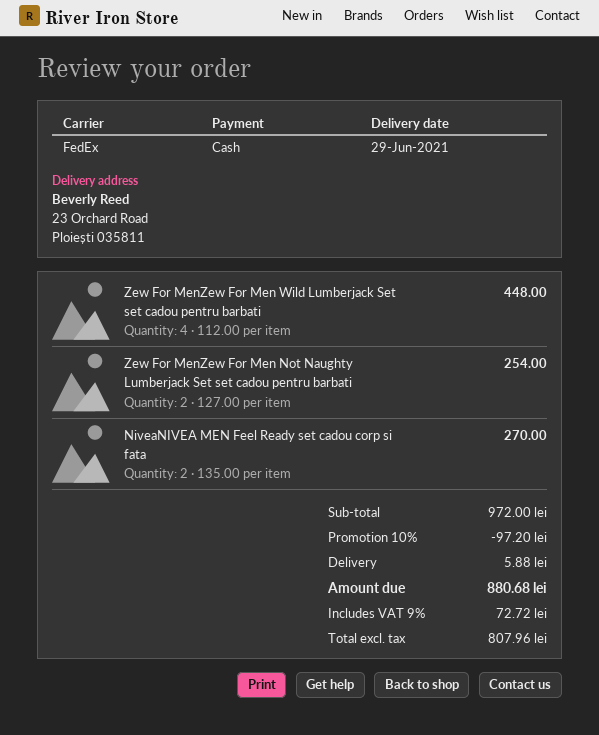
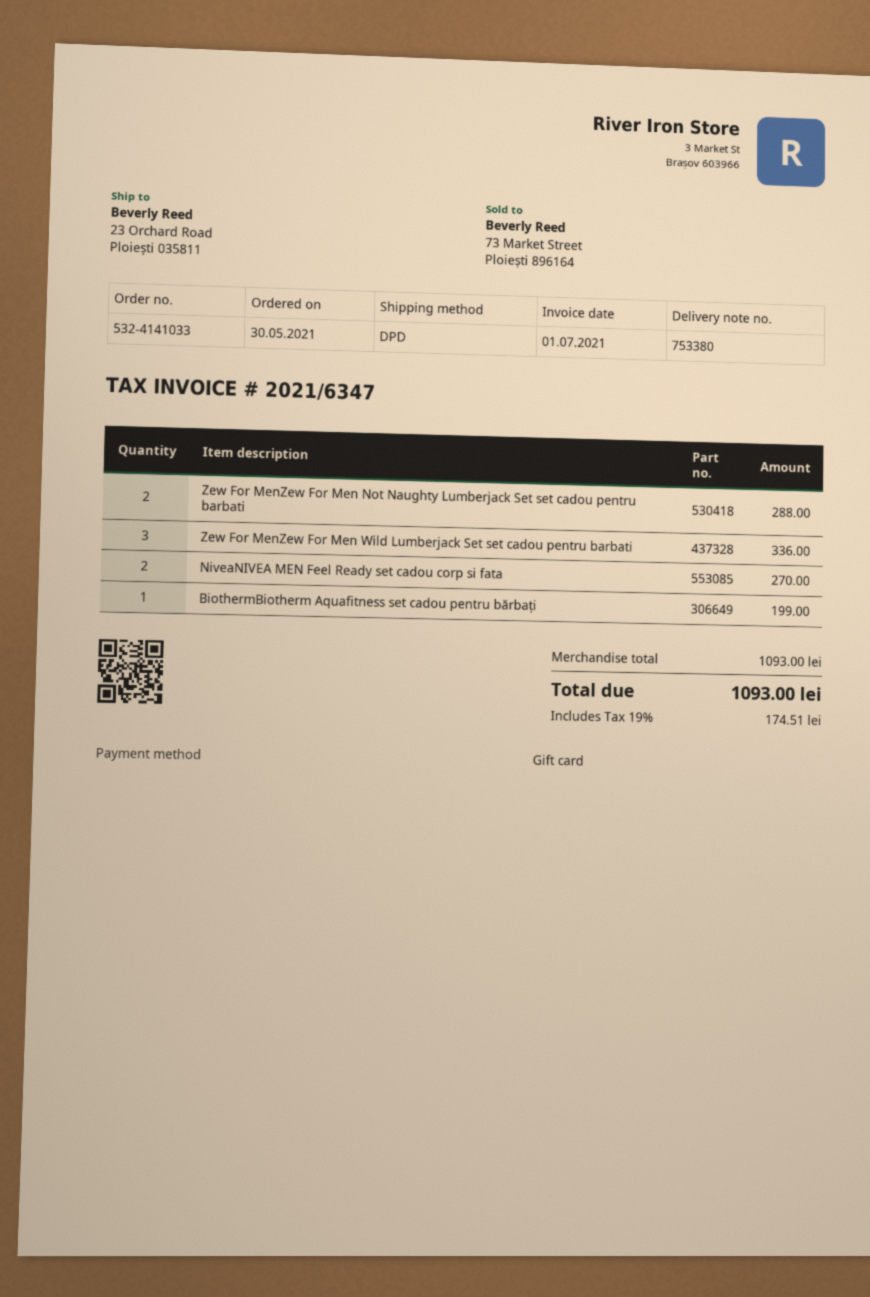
payment method: cash -> gift card
shipping method: FedEx -> DPD
Zew For MenZew For Men Wild Lumberjack Set set cadou pentru barbati: 4 for 448.00 -> 3 for 336.00
Zew For MenZew For Men Not Naughty Lumberjack Set set cadou pentru barbati: 2 for 254.00 -> 2 for 288.00
BiothermBiotherm Aquafitness set cadou pentru bărbați: none -> 1 for 199.00
subtotal: 972.00 -> 1093.00
discount: 10% = 97.20 -> none
shipping: 5.88 -> none
tax: 9% = 72.72 -> 19% = 174.51
total: 880.68 -> 1093.00

